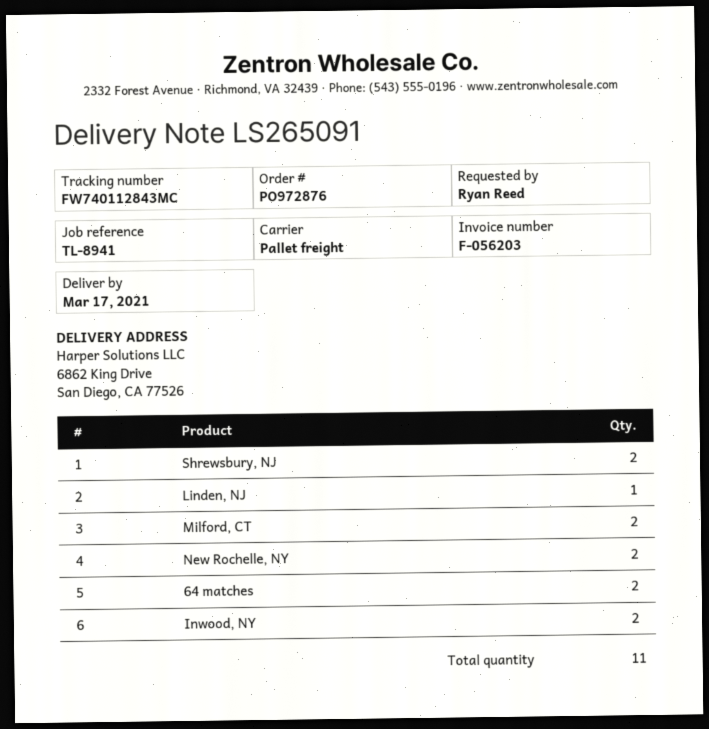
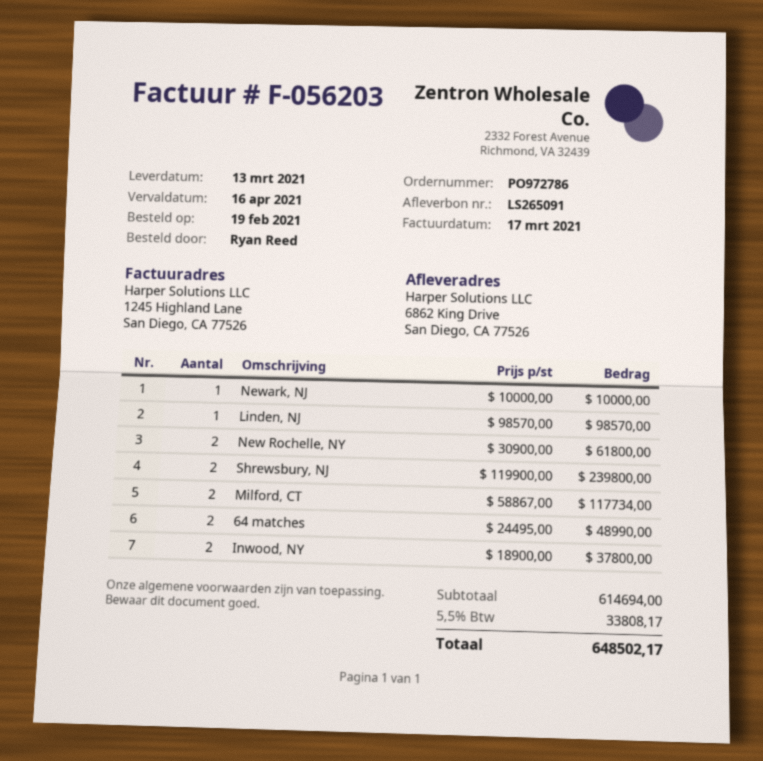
order number: PO972876 -> PO972786
delivery date: 2021-03-17 -> 2021-03-13
Newark, NJ: none -> 1

